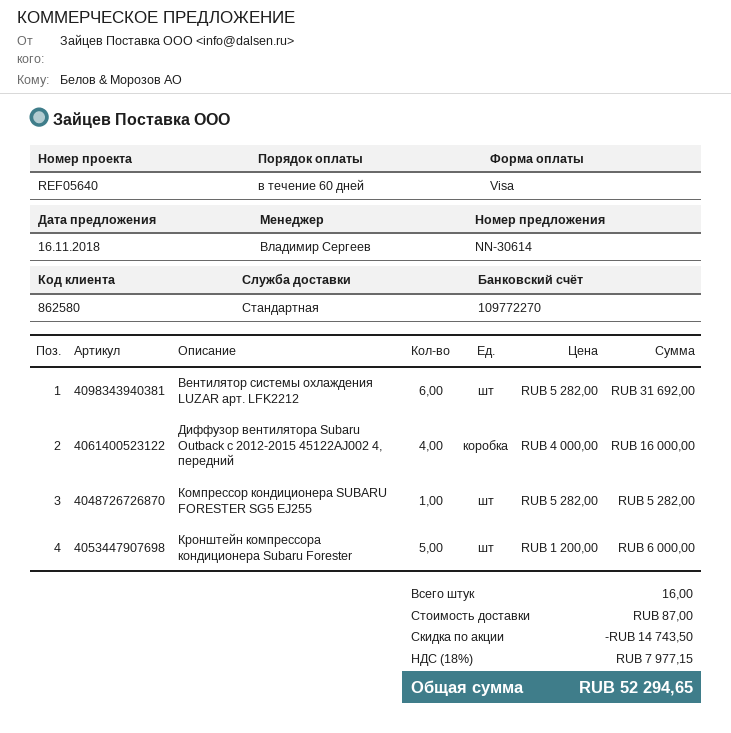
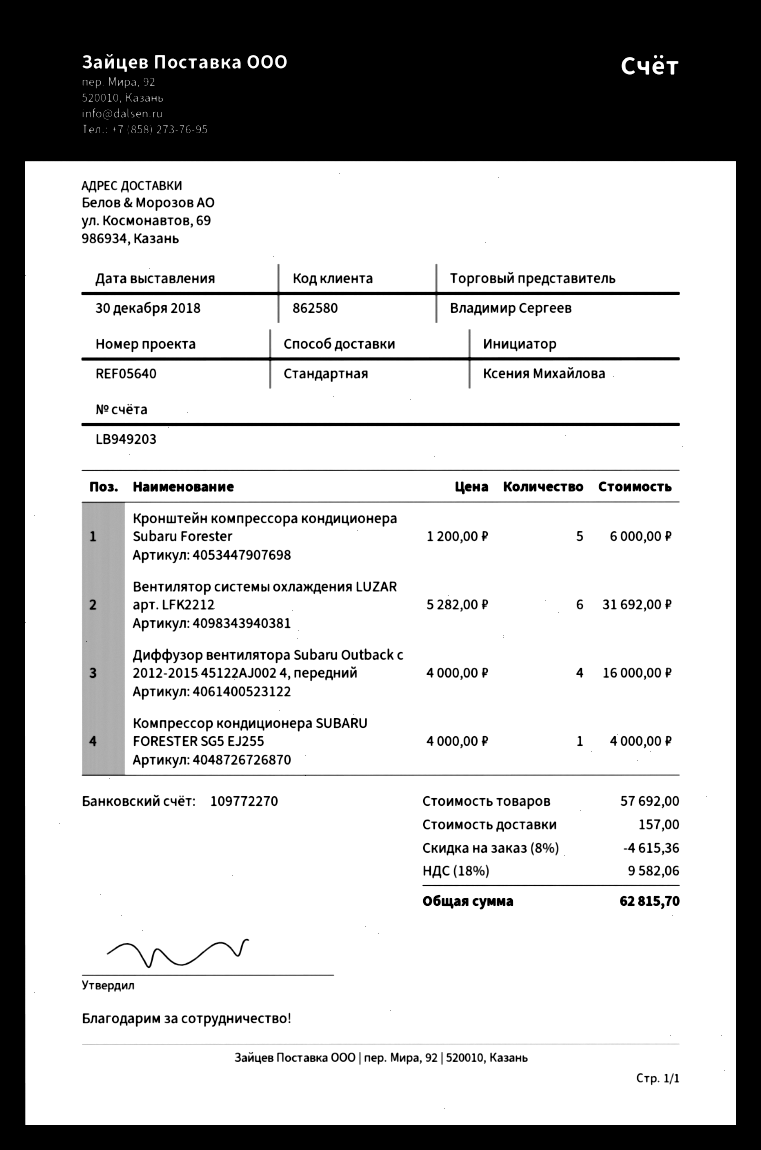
Компрессор кондиционера SUBARU FORESTER SG5 EJ255: 1 x 5282.00 = 5282.00 -> 1 x 4000.00 = 4000.00
discount: 14743.50 -> 4615.36
shipping: 87.00 -> 157.00
tax: 18% = 7977.15 -> 18% = 9582.06
total: 52294.65 -> 62815.70

